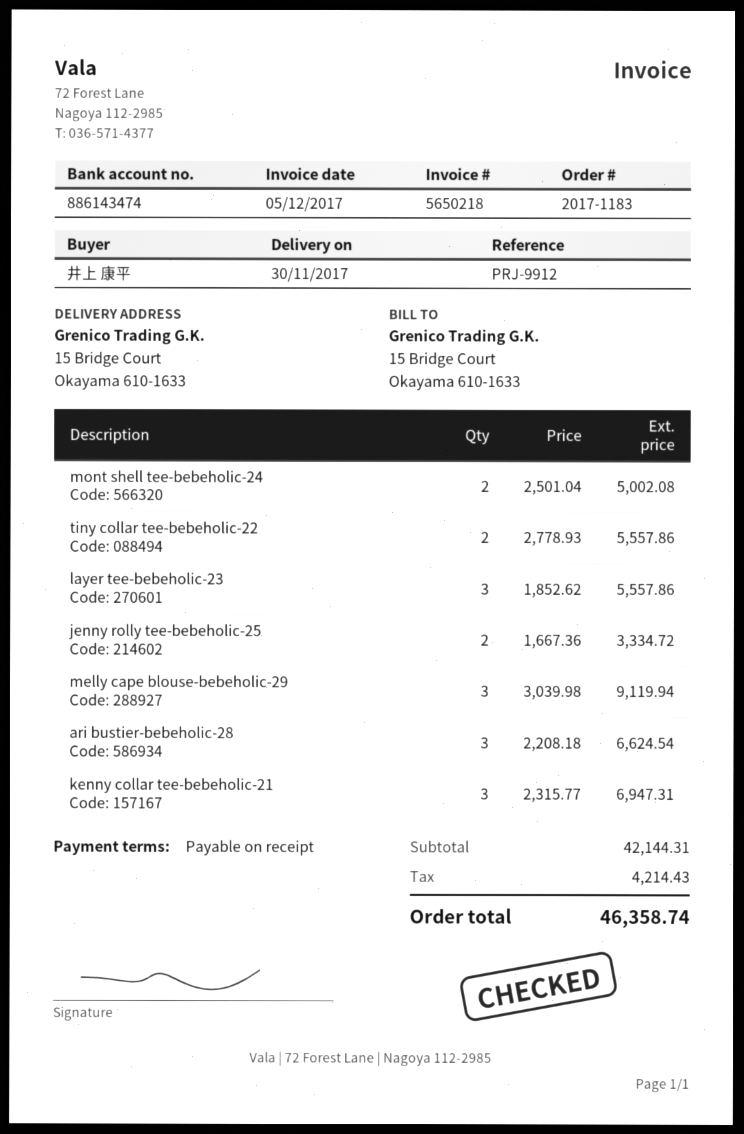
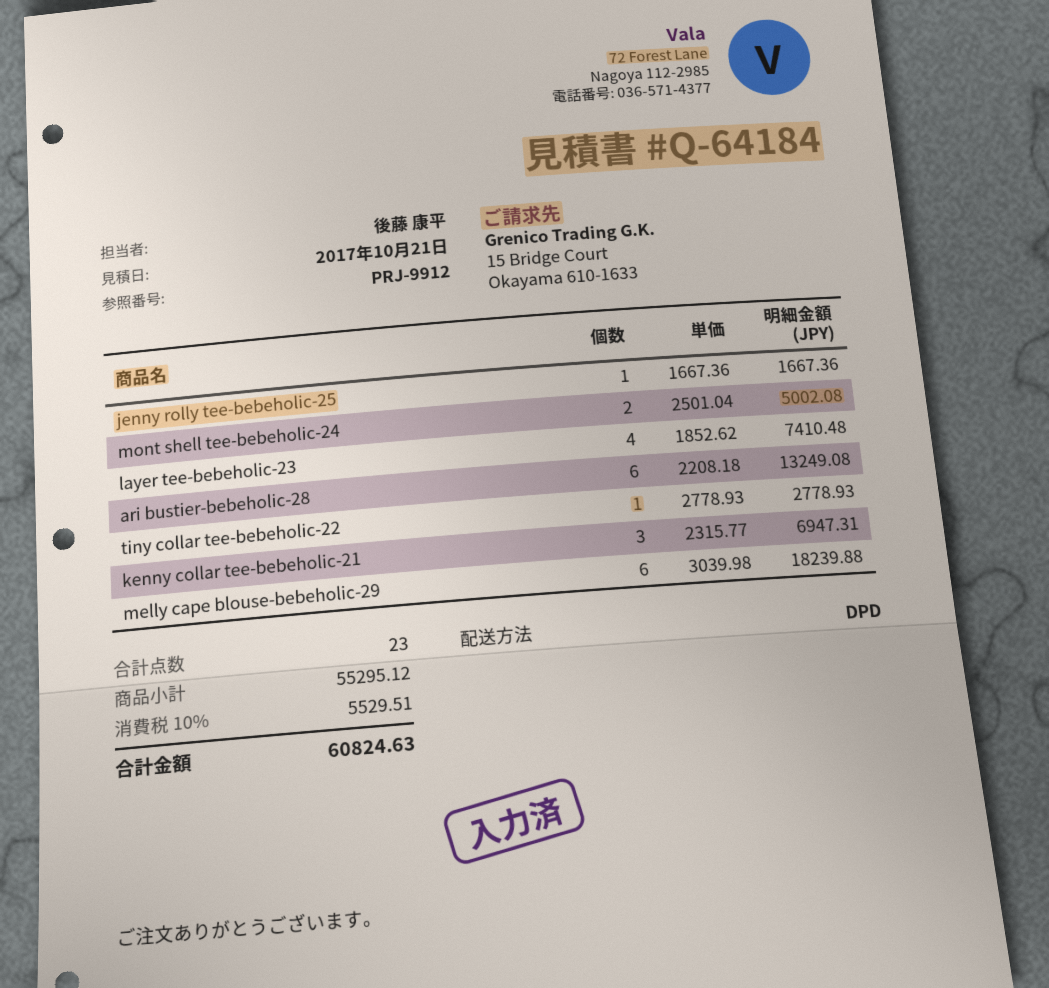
tiny collar tee-bebeholic-22: 2 x 2778.93 = 5557.86 -> 1 x 2778.93 = 2778.93
layer tee-bebeholic-23: 3 x 1852.62 = 5557.86 -> 4 x 1852.62 = 7410.48
jenny rolly tee-bebeholic-25: 2 x 1667.36 = 3334.72 -> 1 x 1667.36 = 1667.36
melly cape blouse-bebeholic-29: 3 x 3039.98 = 9119.94 -> 6 x 3039.98 = 18239.88
ari bustier-bebeholic-28: 3 x 2208.18 = 6624.54 -> 6 x 2208.18 = 13249.08
subtotal: 42144.31 -> 55295.12
tax: 4214.43 -> 5529.51
total: 46358.74 -> 60824.63

